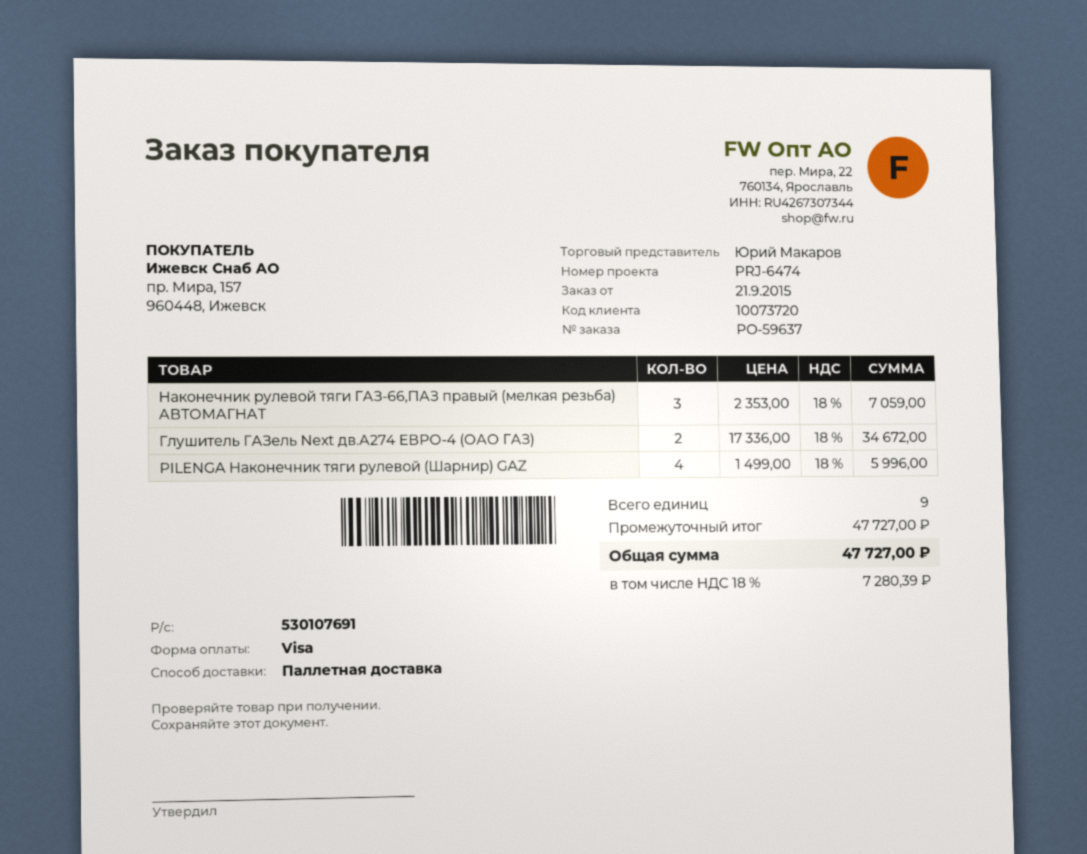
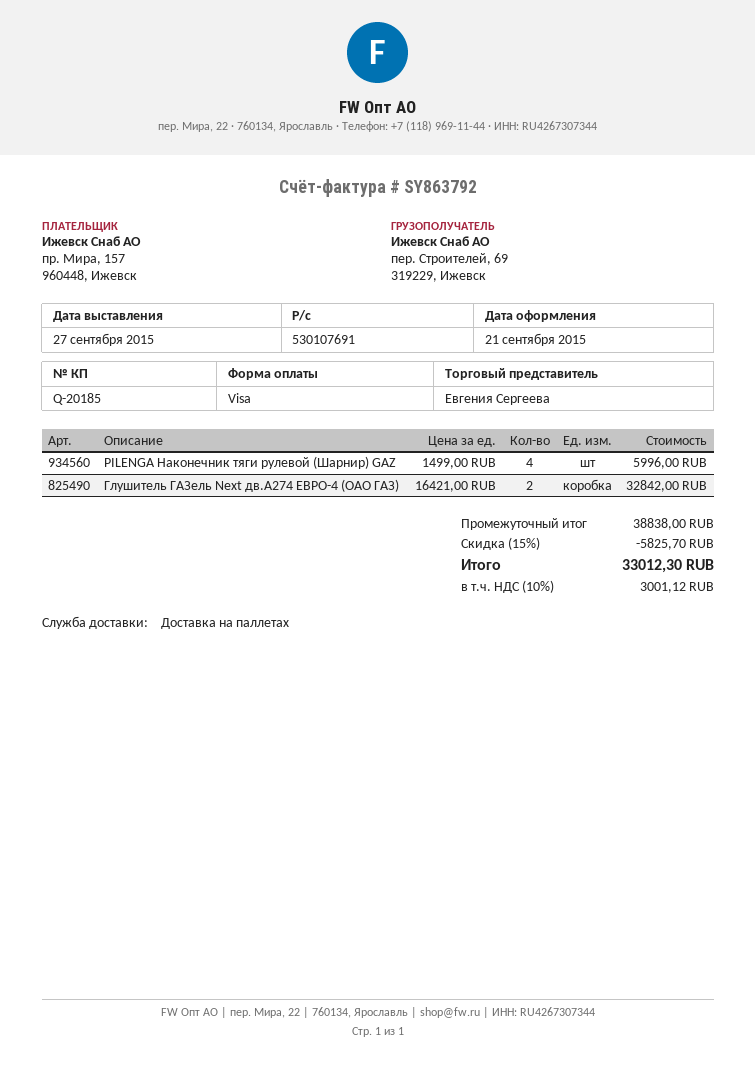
sales rep: Юрий Макаров -> Евгения Сергеева
Наконечник рулевой тяги ГАЗ-66,ПАЗ правый (мелкая резьба) АВТОМАГНАТ: 3 x 2353.00 = 7059.00 -> none
Глушитель ГАЗель Next дв.А274 ЕВРО-4 (ОАО ГАЗ): 2 x 17336.00 = 34672.00 -> 2 x 16421.00 = 32842.00
subtotal: 47727.00 -> 38838.00
discount: none -> 15% = 5825.70
tax: 18% = 7280.39 -> 10% = 3001.12
total: 47727.00 -> 33012.30

